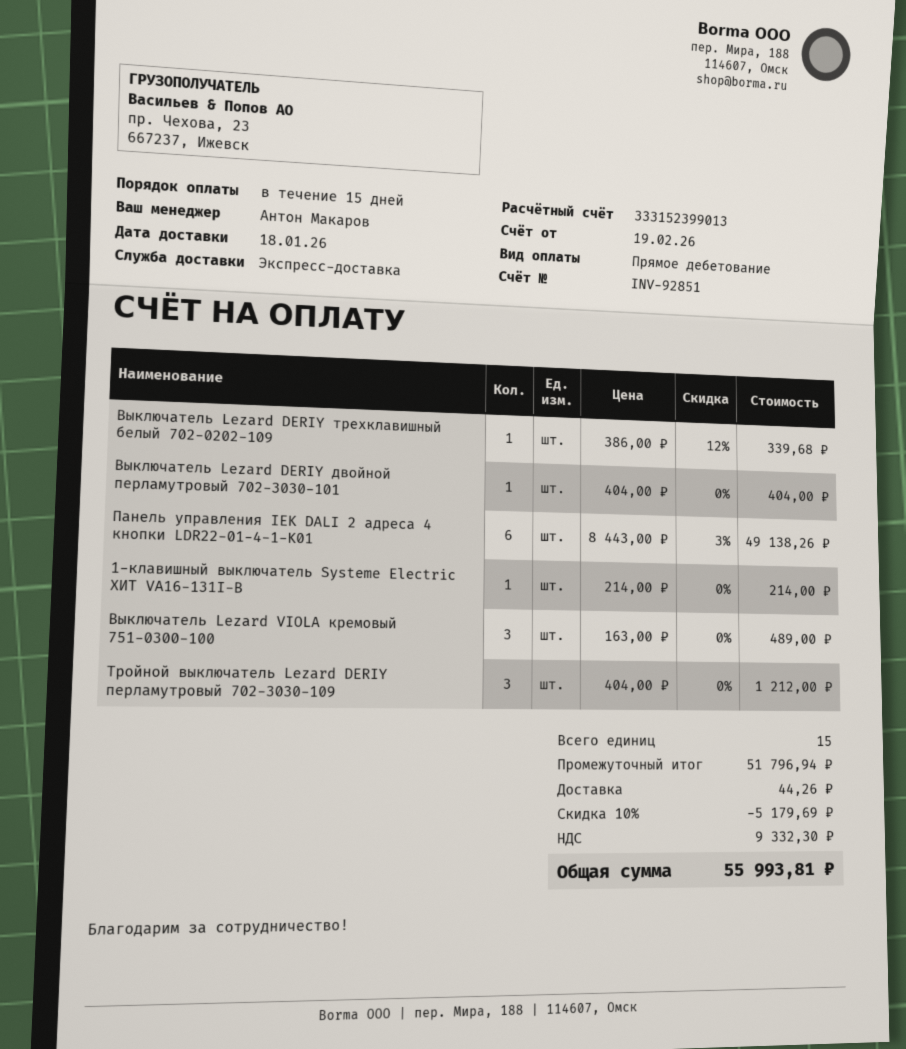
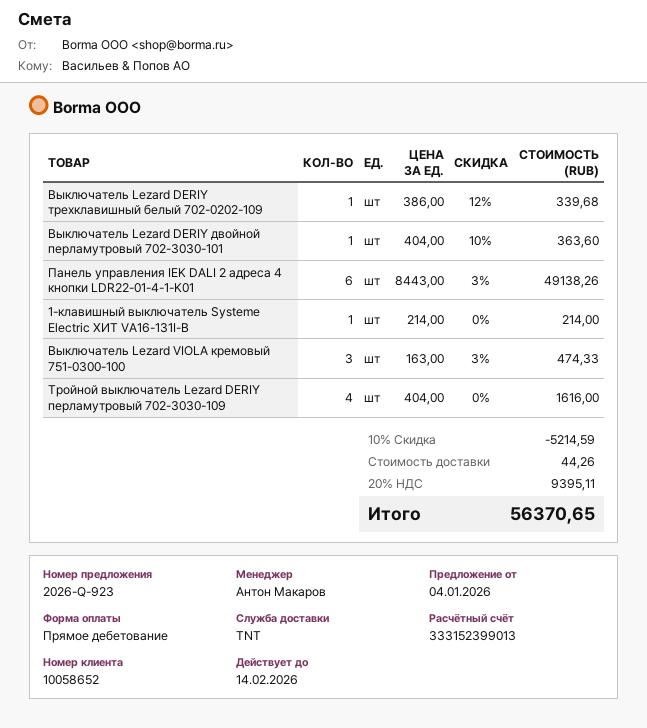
shipping method: express -> TNT
Выключатель Lezard DERIY двойной перламутровый 702-3030-101: 1 x 404.00 = 404.00 -> 1 x 404.00 - 10% = 363.60
Выключатель Lezard VIOLA кремовый 751-0300-100: 3 x 163.00 = 489.00 -> 3 x 163.00 - 3% = 474.33
Тройной выключатель Lezard DERIY перламутровый 702-3030-109: 3 x 404.00 = 1212.00 -> 4 x 404.00 = 1616.00
discount: 10% = 5179.69 -> 10% = 5214.59
tax: 9332.30 -> 9395.11
total: 55993.81 -> 56370.65

